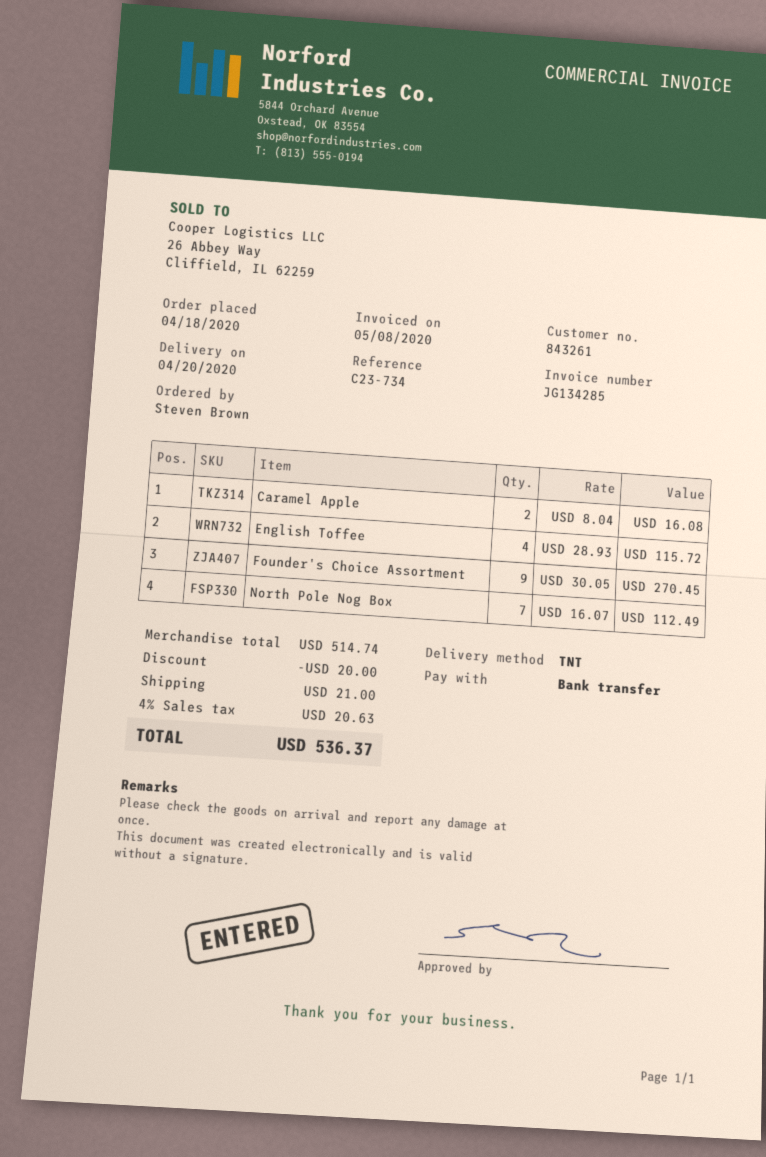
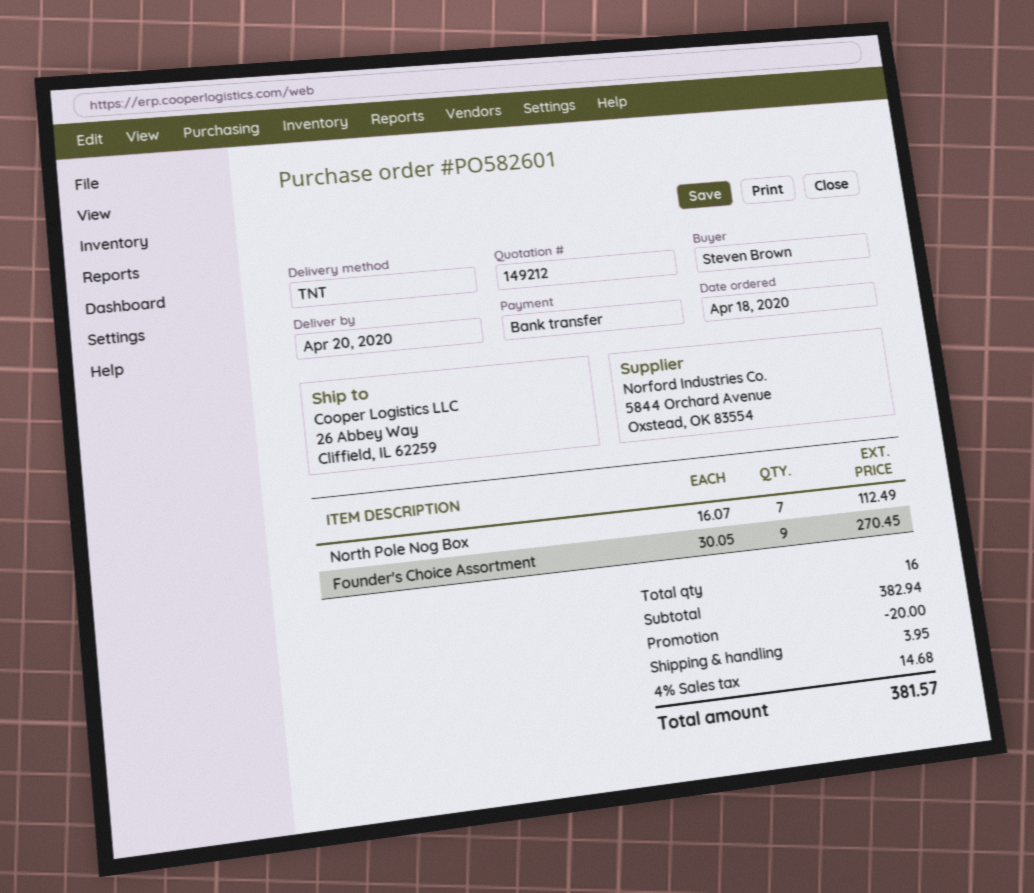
Caramel Apple: 2 x 8.04 = 16.08 -> none
English Toffee: 4 x 28.93 = 115.72 -> none
subtotal: 514.74 -> 382.94
shipping: 21.00 -> 3.95
tax: 4% = 20.63 -> 4% = 14.68
total: 536.37 -> 381.57

